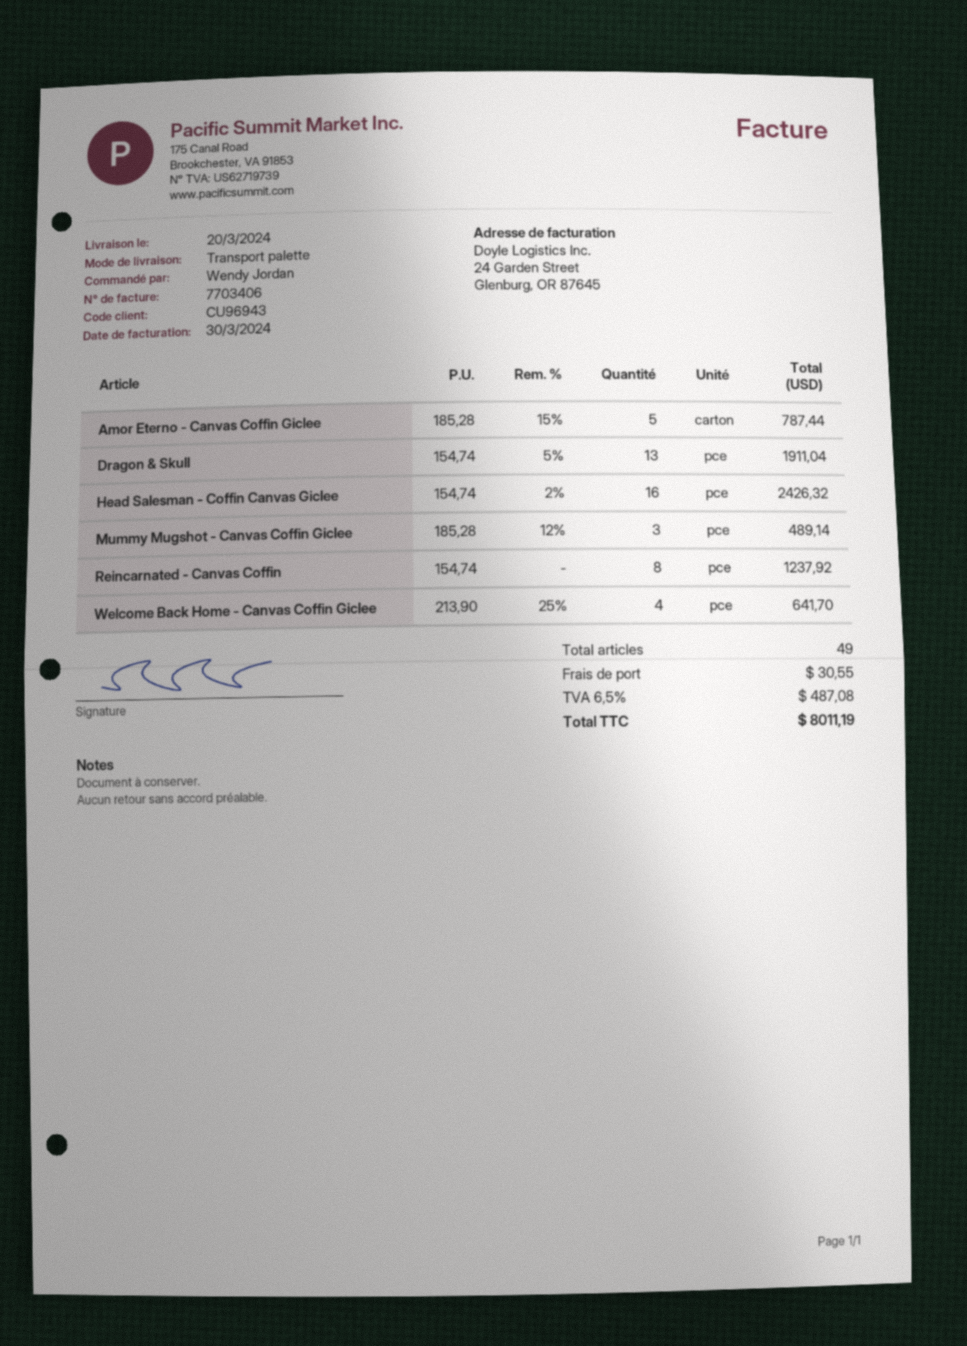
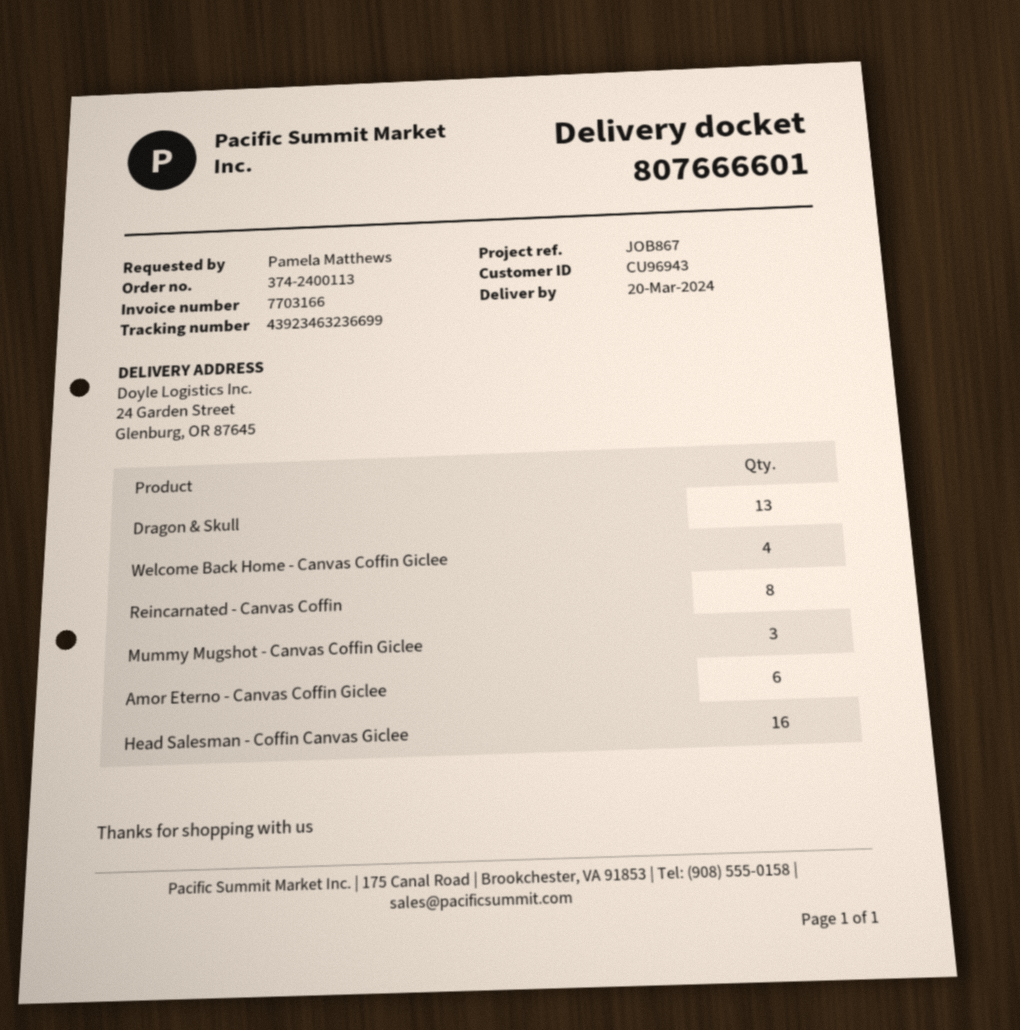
invoice number: 7703406 -> 7703166
ordered by: Wendy Jordan -> Pamela Matthews
Amor Eterno - Canvas Coffin Giclee: 5 -> 6

